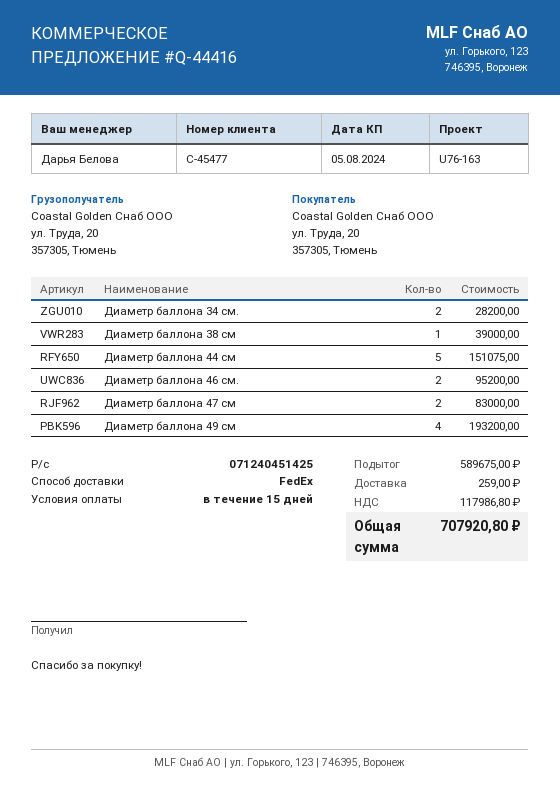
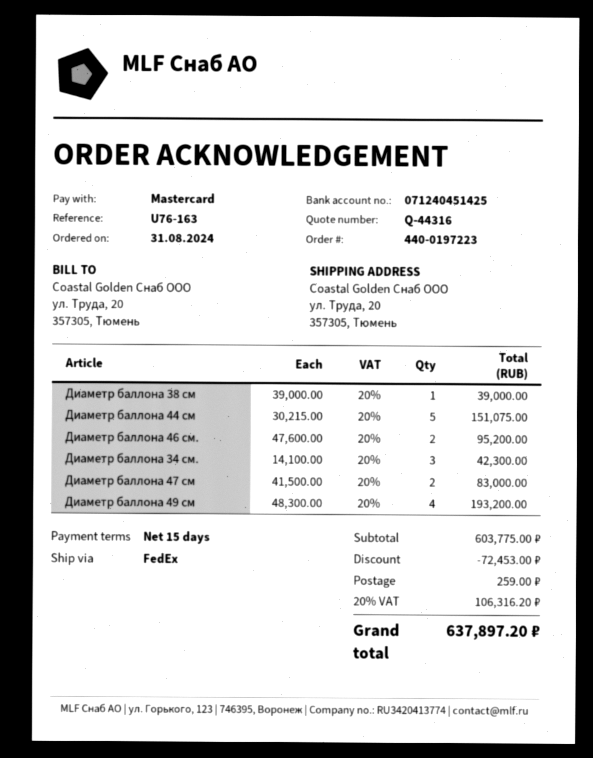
quote number: Q-44416 -> Q-44316
Диаметр баллона 34 см.: 2 for 28200.00 -> 3 for 42300.00
subtotal: 589675.00 -> 603775.00
discount: none -> 72453.00
tax: 117986.80 -> 106316.20
total: 707920.80 -> 637897.20

